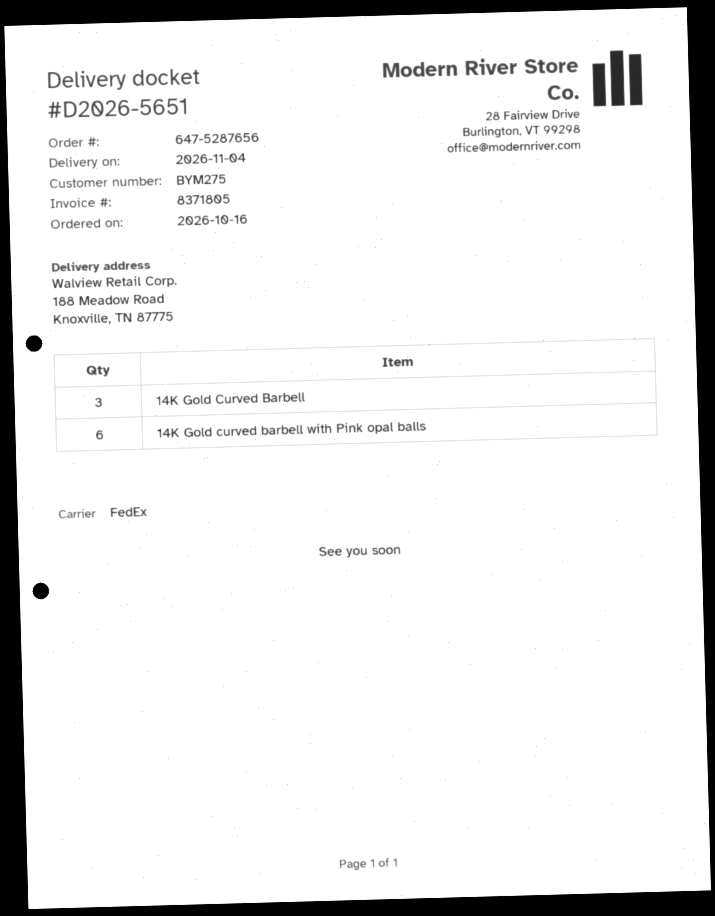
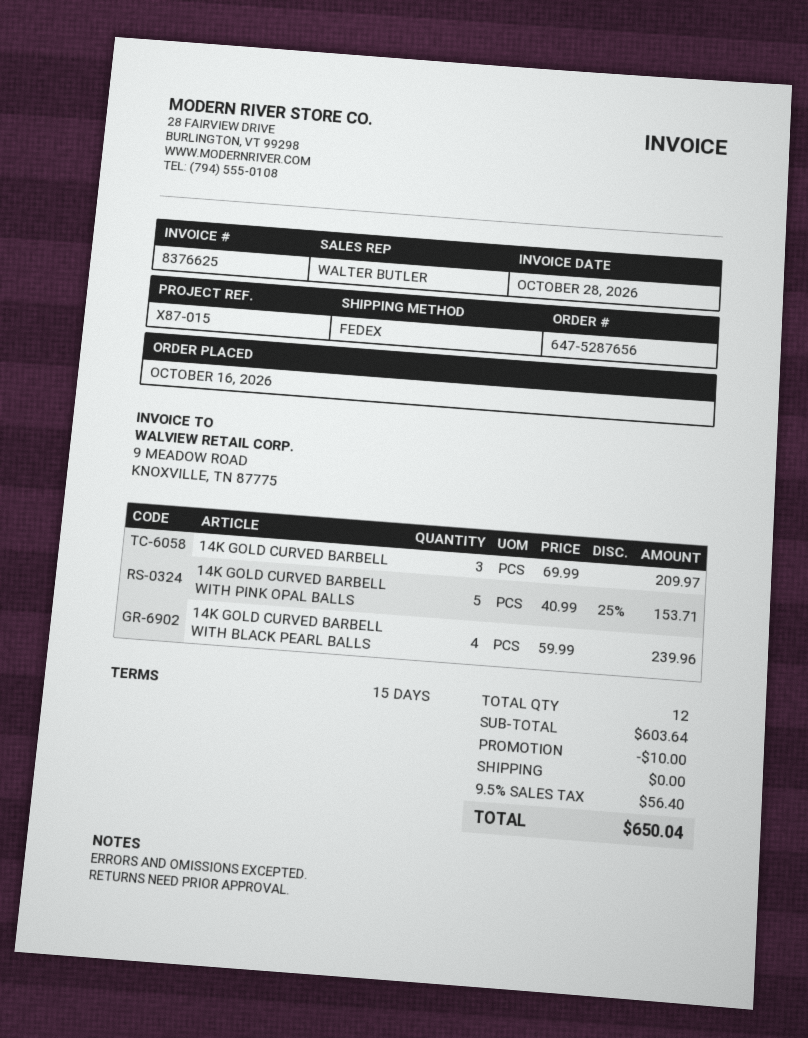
invoice number: 8371805 -> 8376625
14K Gold curved barbell with Pink opal balls: 6 -> 5
14K GOLD CURVED BARBELL WITH BLACK PEARL BALLS: none -> 4

